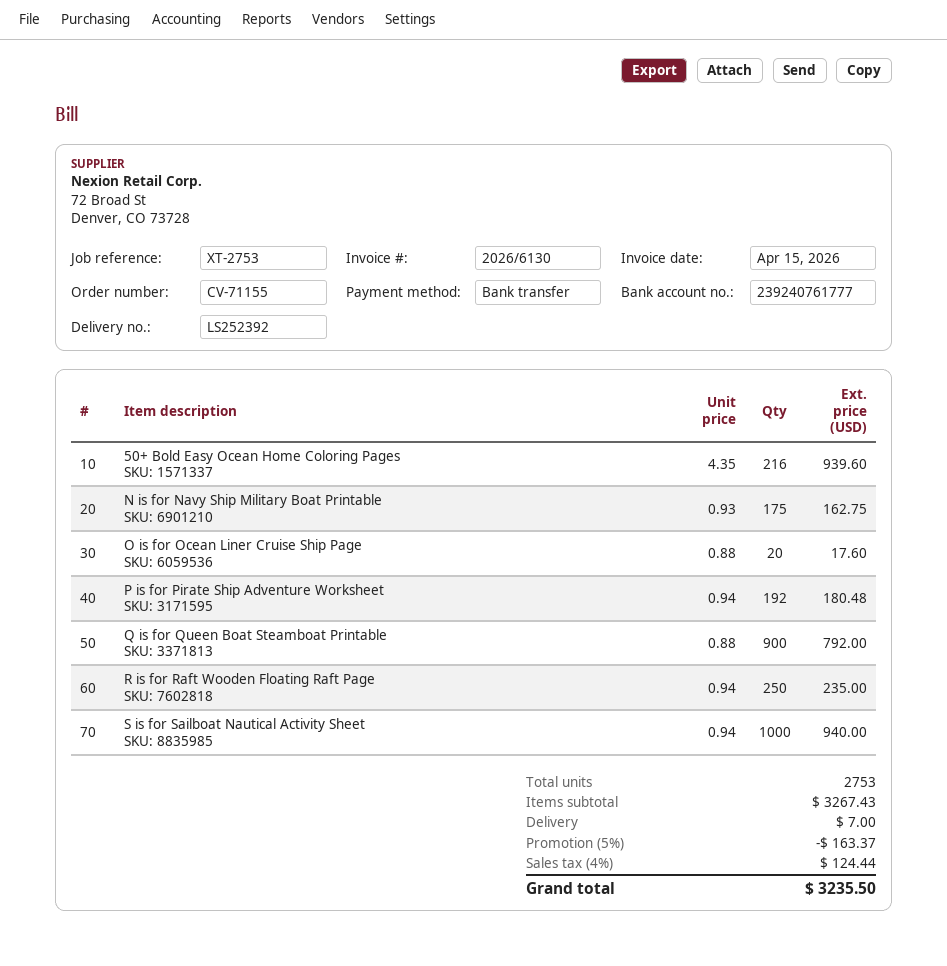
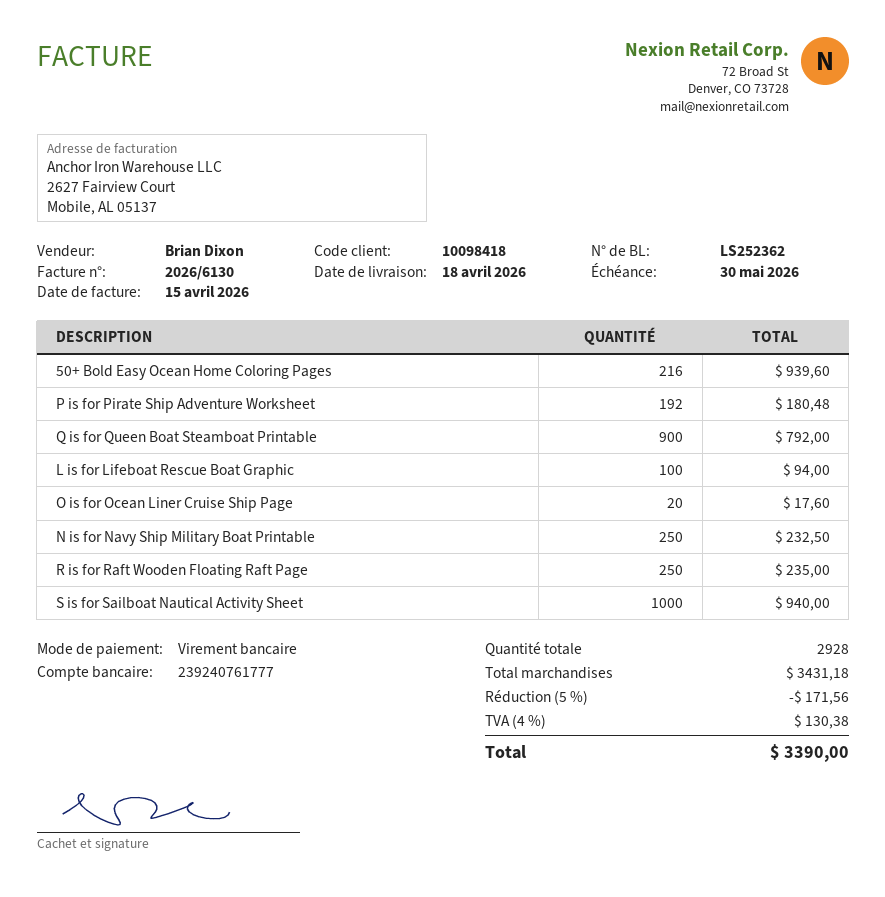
delivery note number: LS252392 -> LS252362
N is for Navy Ship Military Boat Printable: 175 for 162.75 -> 250 for 232.50
L is for Lifeboat Rescue Boat Graphic: none -> 100 for 94.00
total quantity: 2753 -> 2928
subtotal: 3267.43 -> 3431.18
discount: 5% = 163.37 -> 5% = 171.56
shipping: 7.00 -> none
tax: 4% = 124.44 -> 4% = 130.38
total: 3235.50 -> 3390.00

